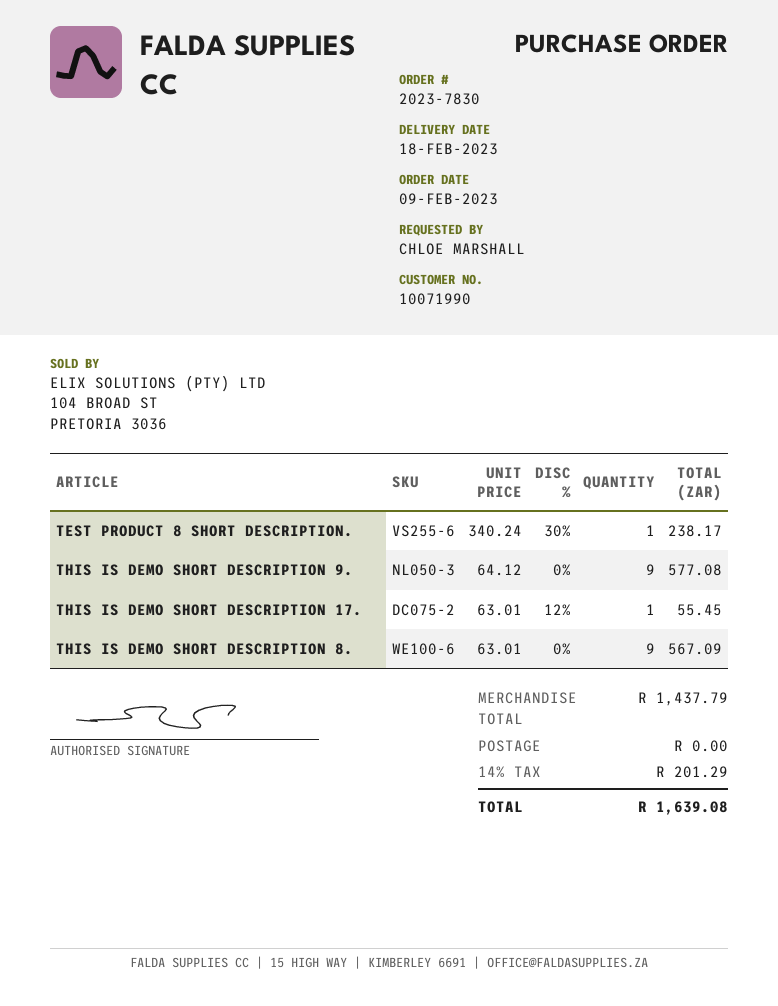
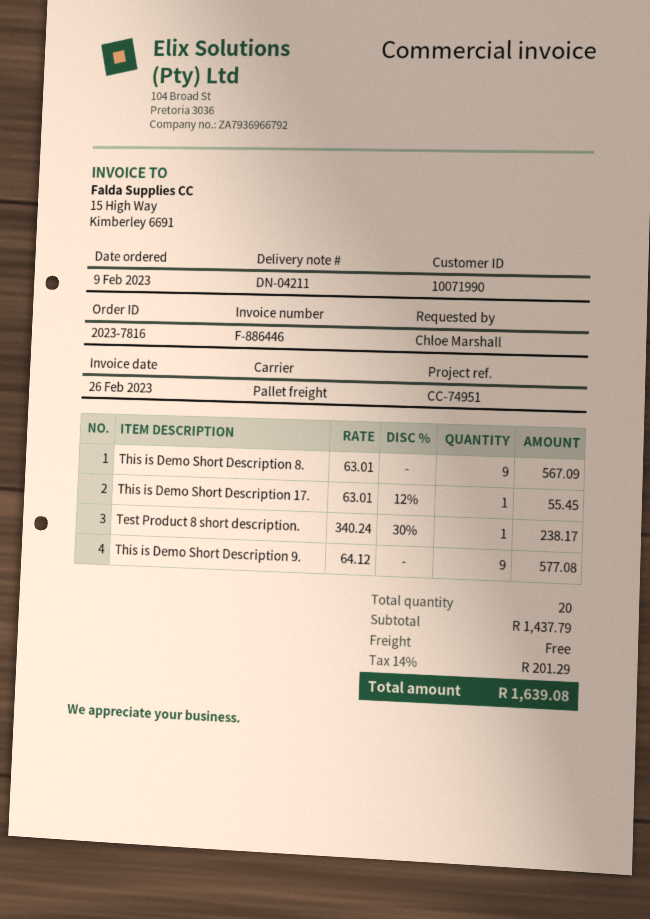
order number: 2023-7830 -> 2023-7816

